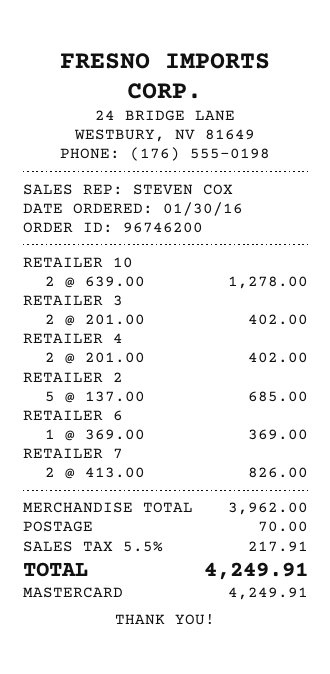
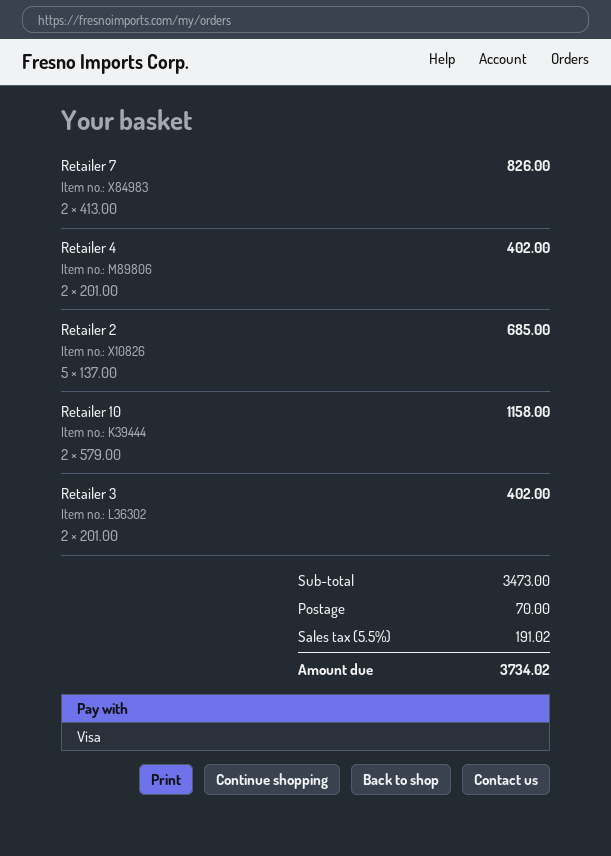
payment method: Mastercard -> Visa
RETAILER 10: 2 x 639.00 = 1278.00 -> 2 x 579.00 = 1158.00
RETAILER 6: 1 x 369.00 = 369.00 -> none
subtotal: 3962.00 -> 3473.00
tax: 5.5% = 217.91 -> 5.5% = 191.02
total: 4249.91 -> 3734.02

